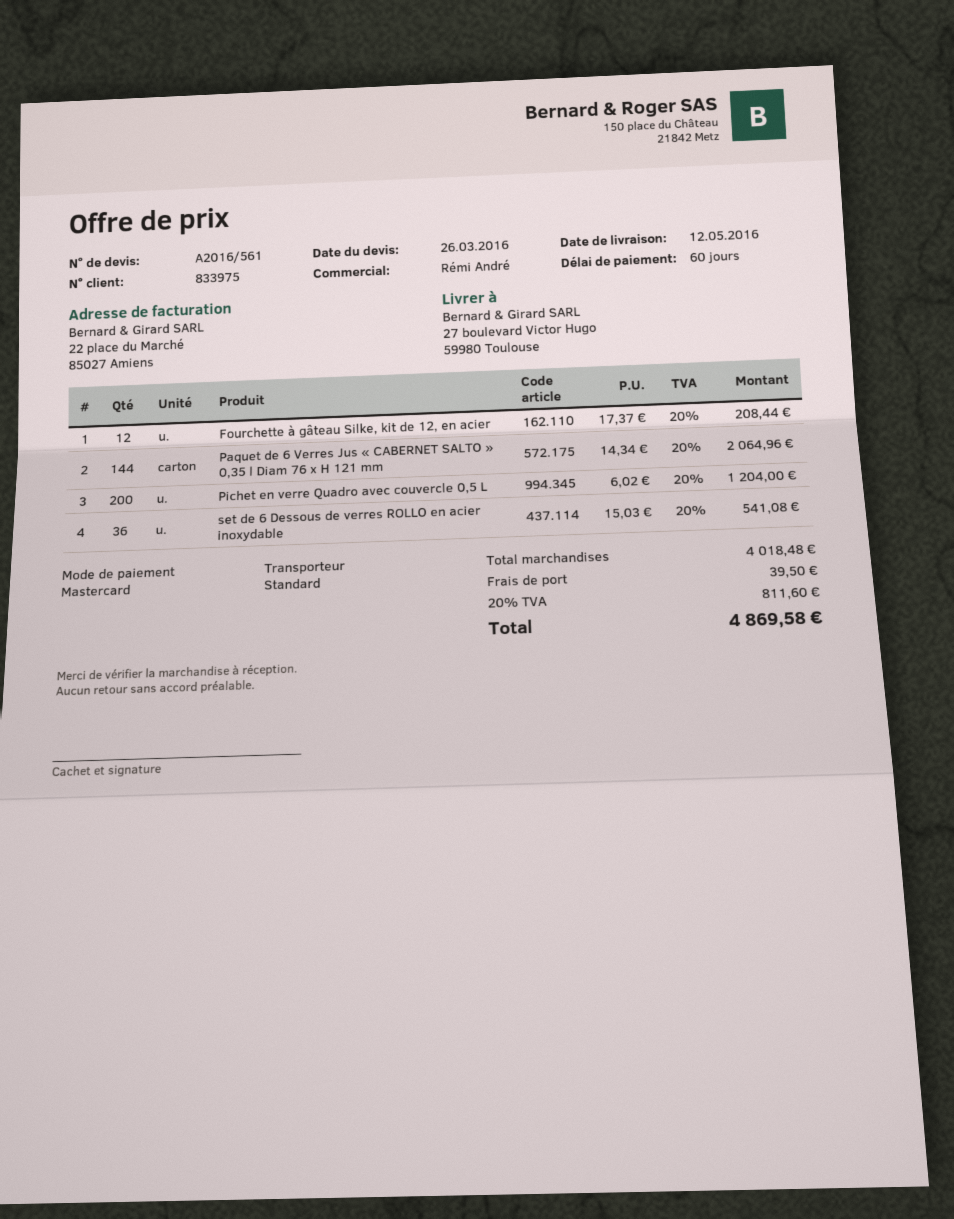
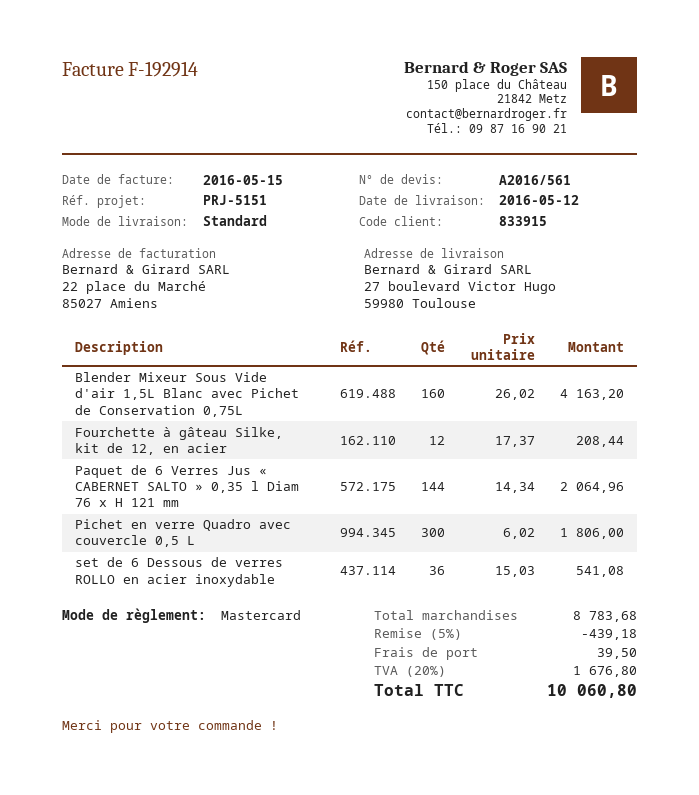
customer number: 833975 -> 833915
Pichet en verre Quadro avec couvercle 0,5 L: 200 x 6.02 = 1204.00 -> 300 x 6.02 = 1806.00
Blender Mixeur Sous Vide d'air 1,5L Blanc avec Pichet de Conservation 0,75L: none -> 160 x 26.02 = 4163.20
subtotal: 4018.48 -> 8783.68
discount: none -> 5% = 439.18
tax: 20% = 811.60 -> 20% = 1676.80
total: 4869.58 -> 10060.80

